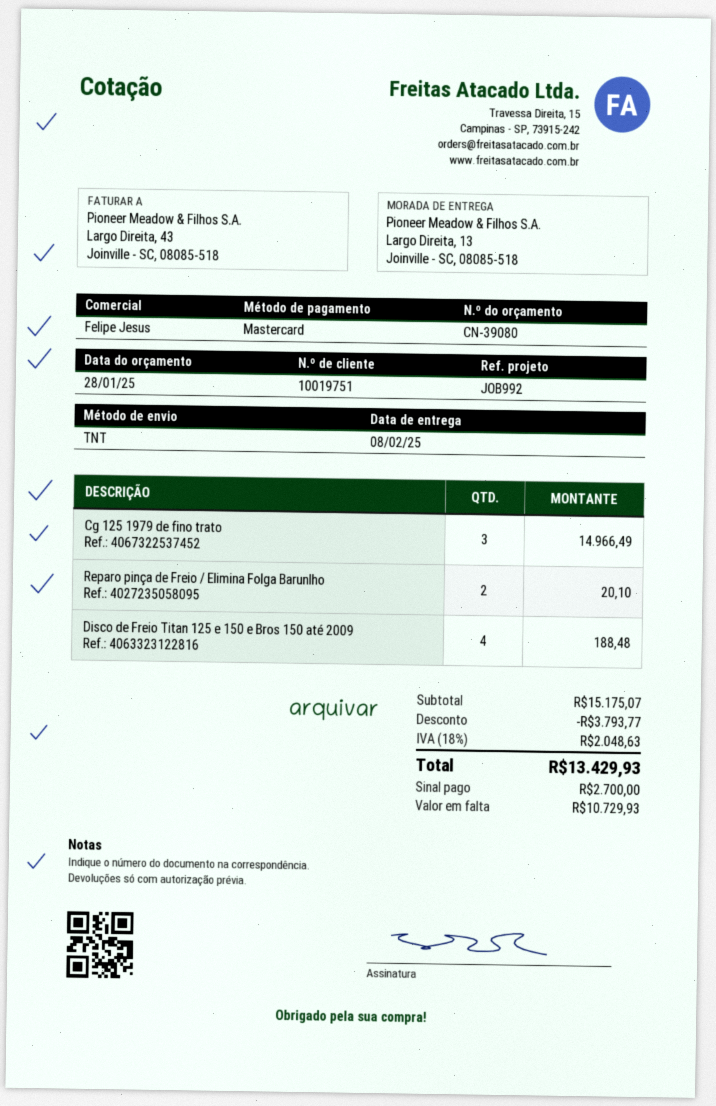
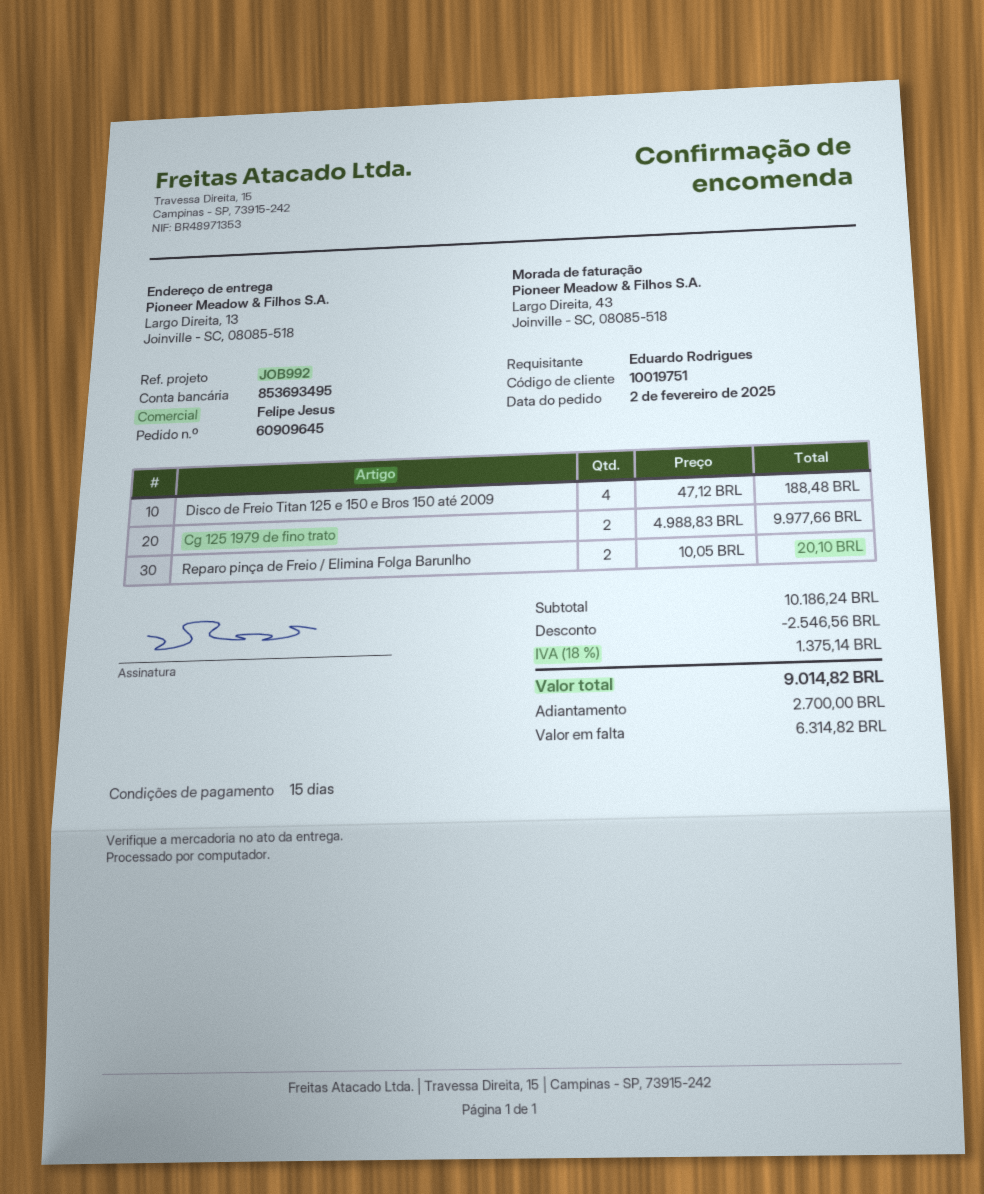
Cg 125 1979 de fino trato: 3 for 14966.49 -> 2 for 9977.66
subtotal: 15175.07 -> 10186.24
discount: 3793.77 -> 2546.56
tax: 18% = 2048.63 -> 18% = 1375.14
total: 13429.93 -> 9014.82
balance: 10729.93 -> 6314.82

